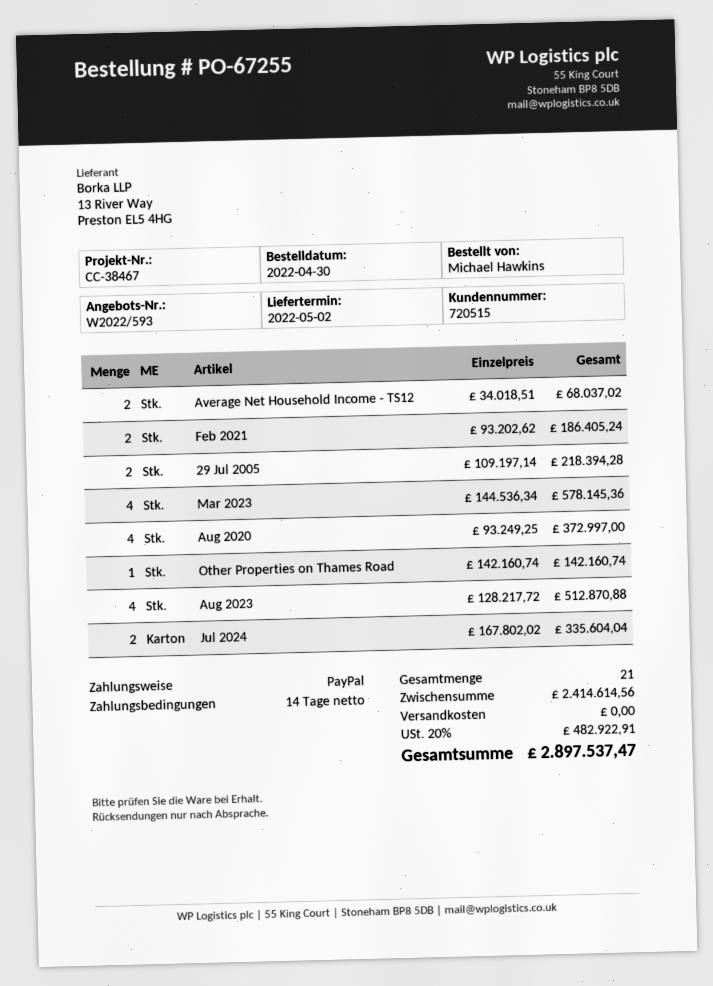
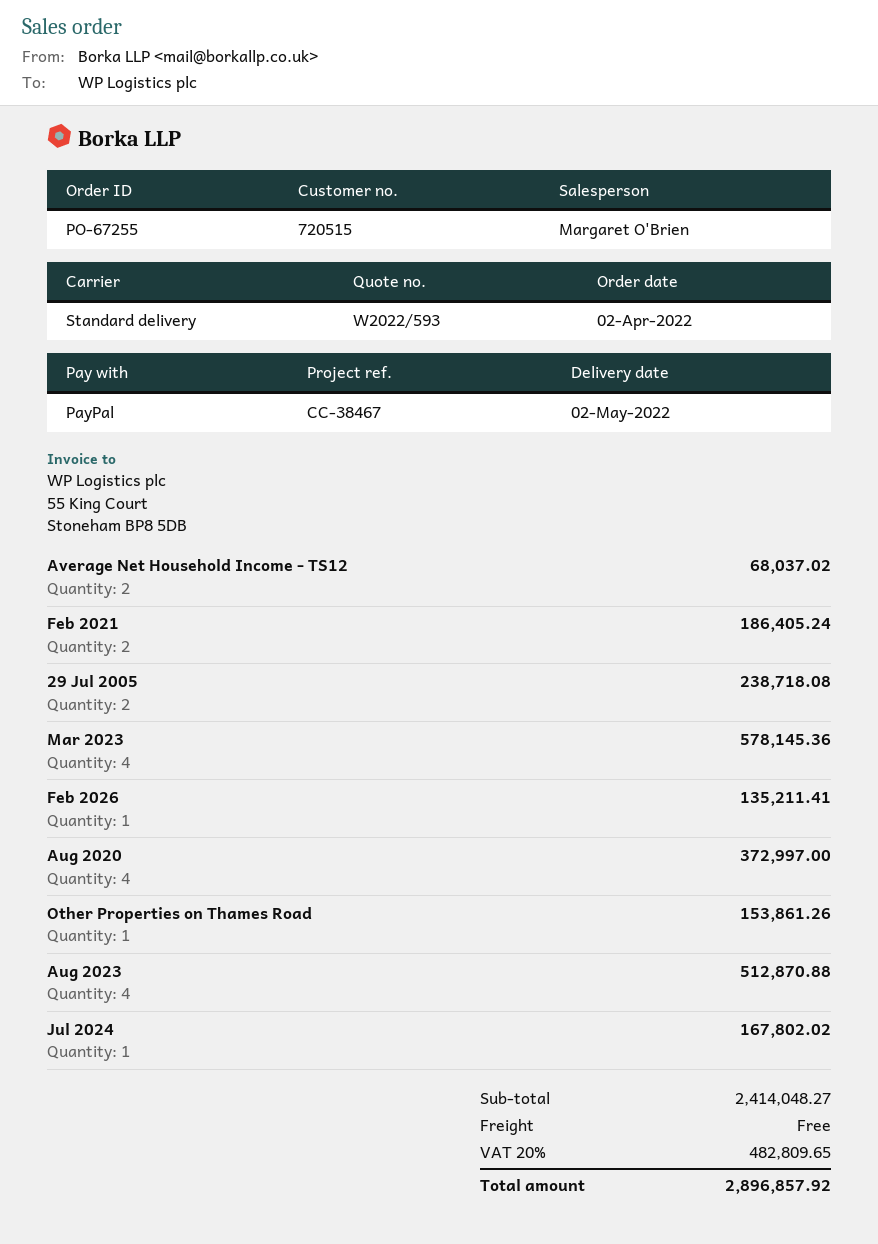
order date: 2022-04-30 -> 2022-04-02
29 Jul 2005: 2 for 218394.28 -> 2 for 238718.08
Other Properties on Thames Road: 1 for 142160.74 -> 1 for 153861.26
Jul 2024: 2 for 335604.04 -> 1 for 167802.02
Feb 2026: none -> 1 for 135211.41
subtotal: 2414614.56 -> 2414048.27
tax: 20% = 482922.91 -> 20% = 482809.65
total: 2897537.47 -> 2896857.92

